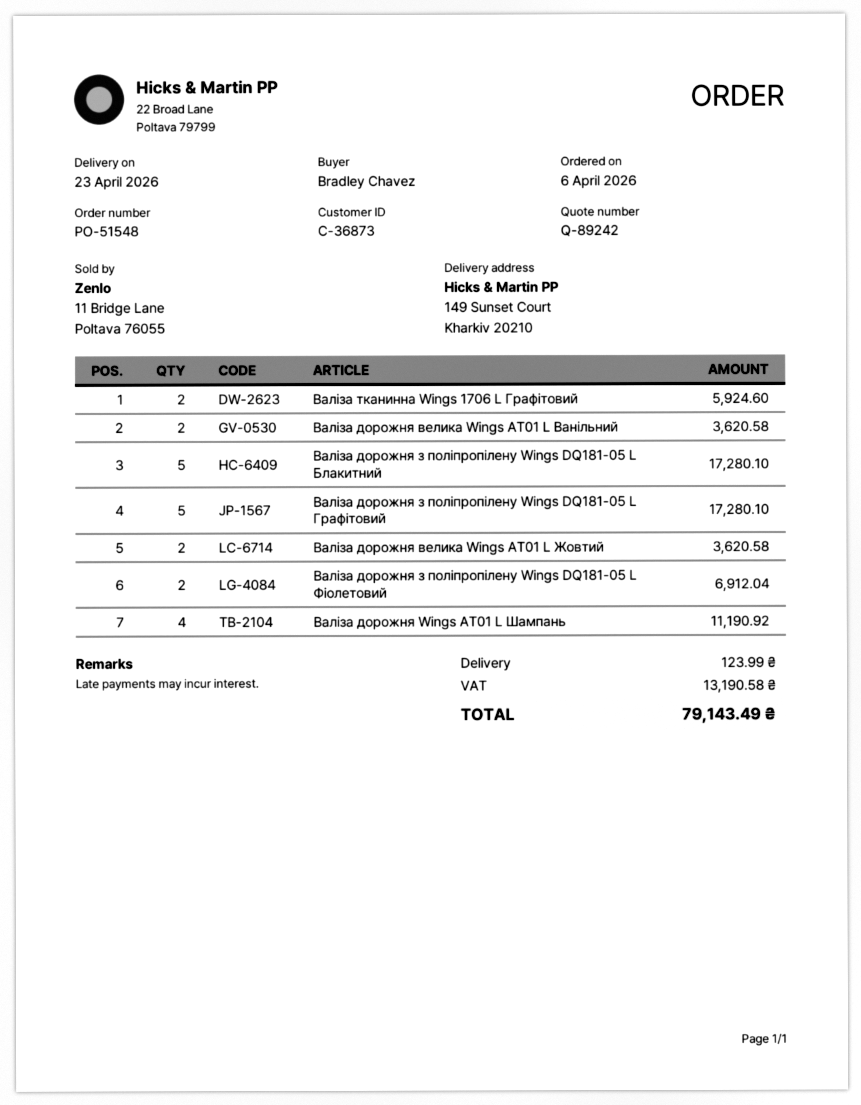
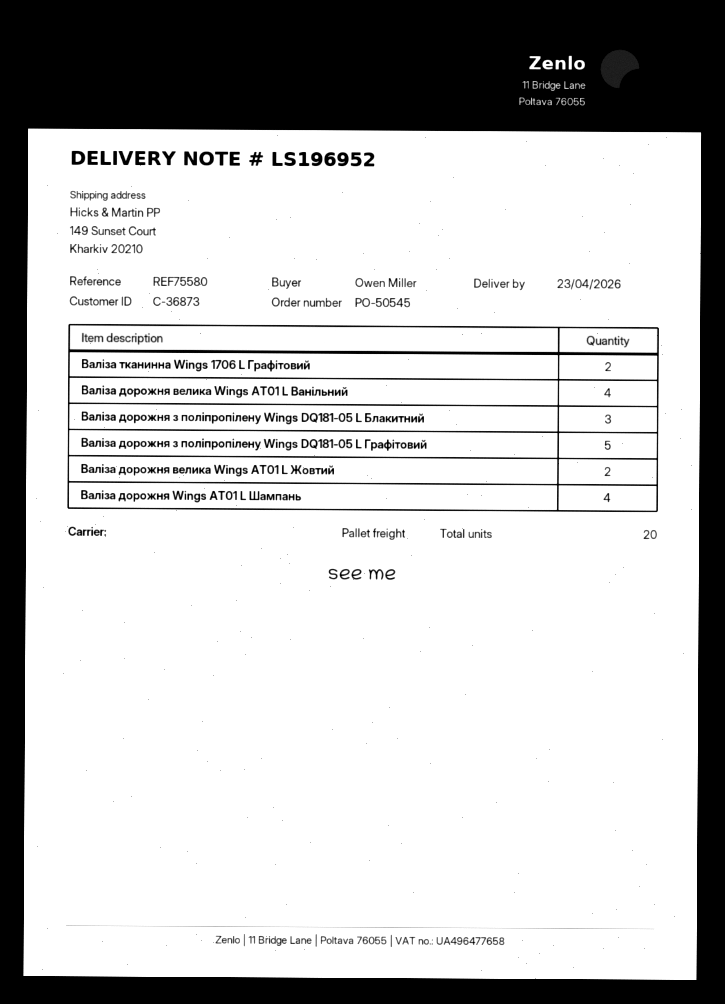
order number: PO-51548 -> PO-50545
ordered by: Bradley Chavez -> Owen Miller
Валіза дорожня велика Wings AT01 L Ванільний: 2 -> 4
Валіза дорожня з поліпропілену Wings DQ181-05 L Блакитний: 5 -> 3
Валіза дорожня з поліпропілену Wings DQ181-05 L Фіолетовий: 2 -> none

